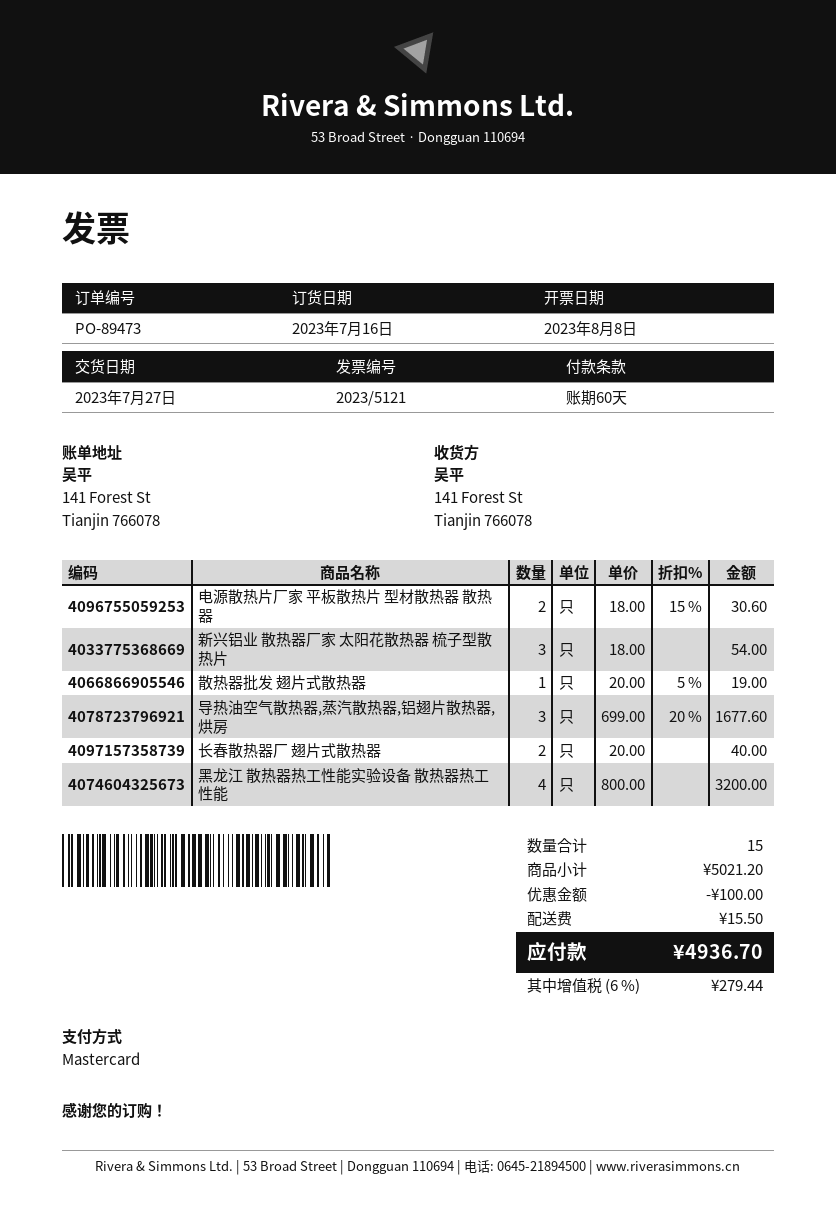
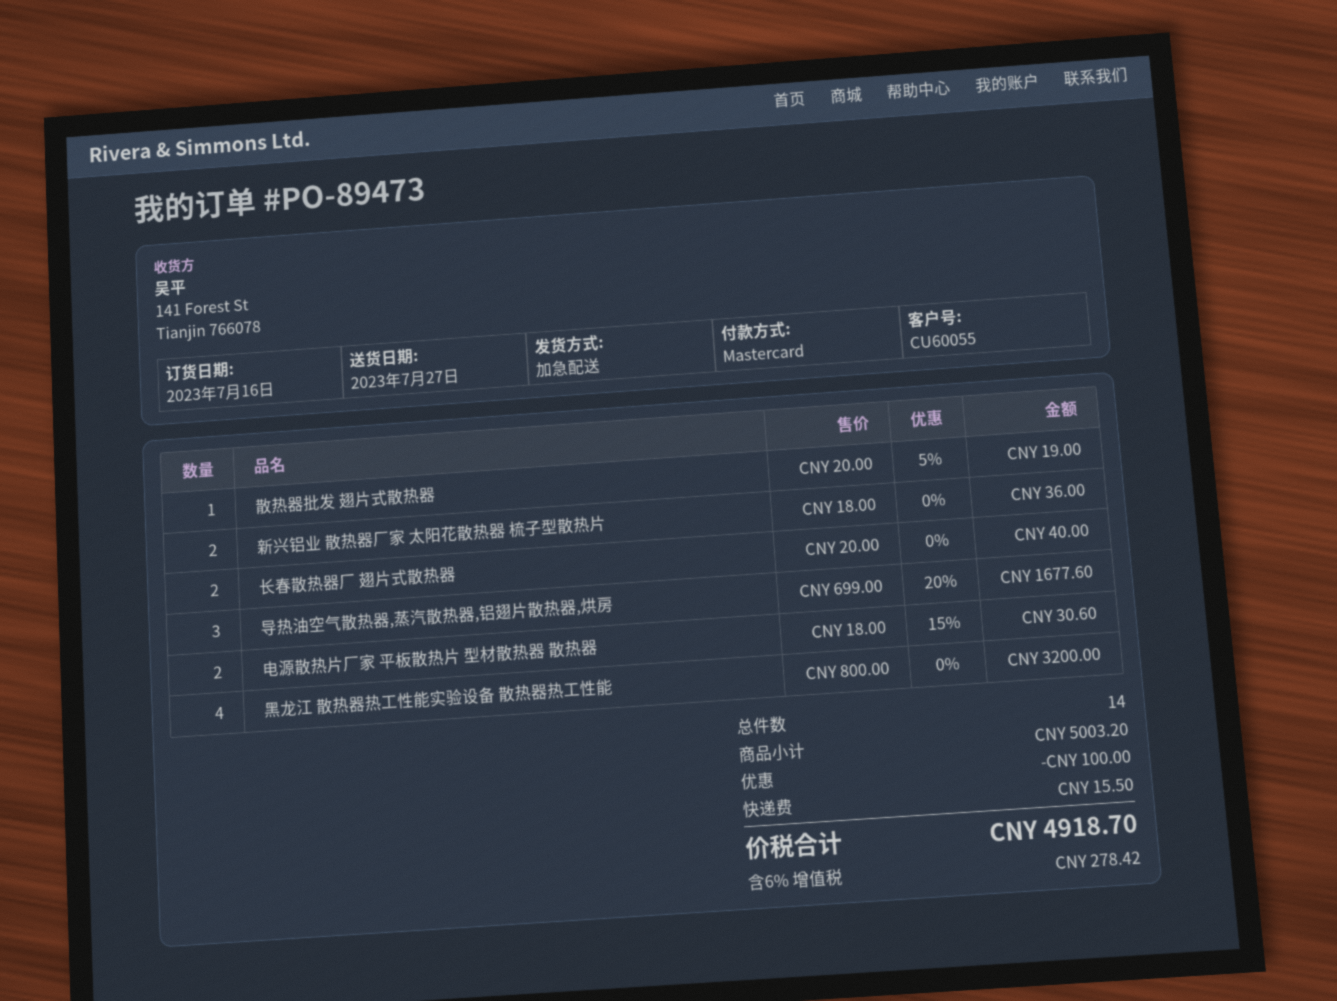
新兴铝业 散热器厂家 太阳花散热器 梳子型散热片: 3 x 18.00 = 54.00 -> 2 x 18.00 = 36.00
total quantity: 15 -> 14
subtotal: 5021.20 -> 5003.20
tax: 6% = 279.44 -> 6% = 278.42
total: 4936.70 -> 4918.70

